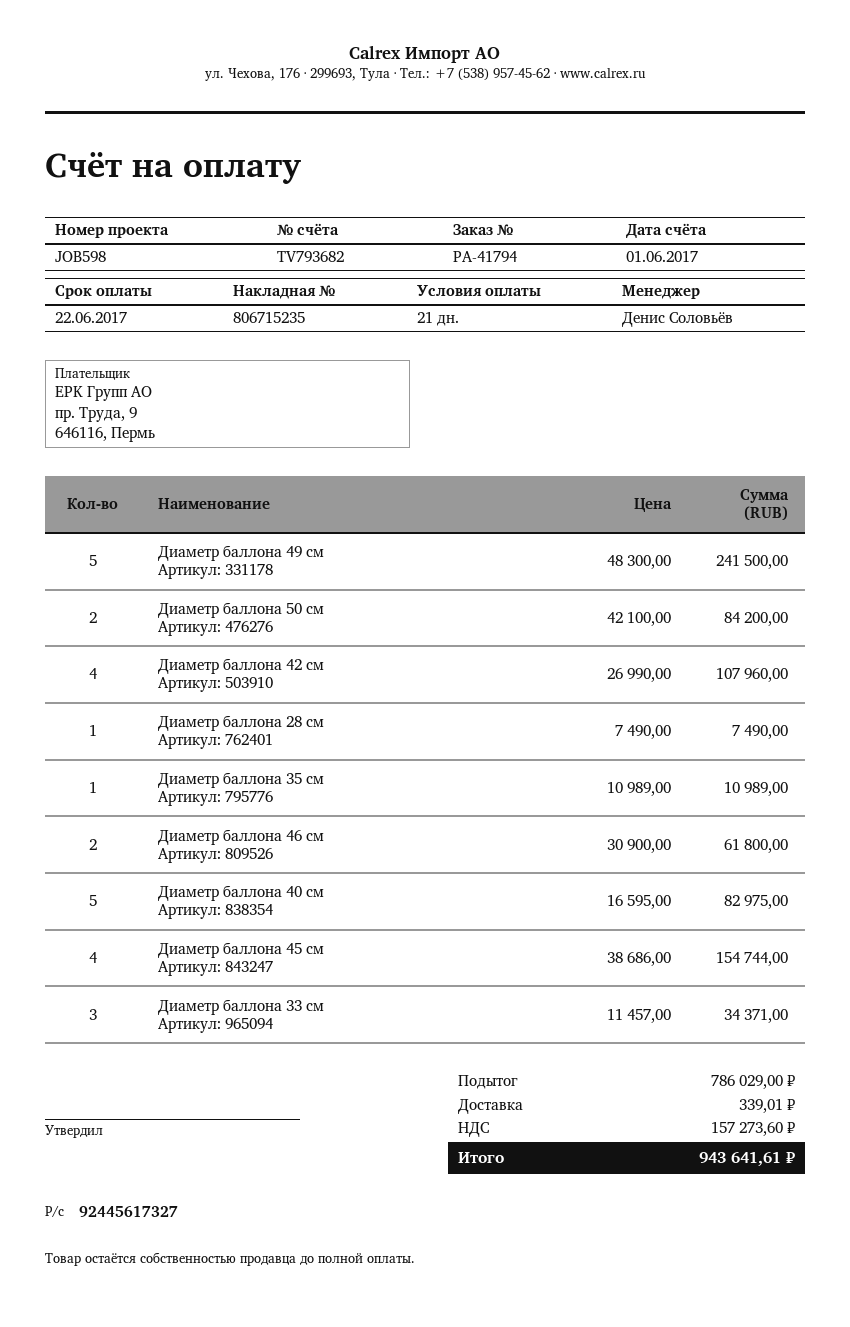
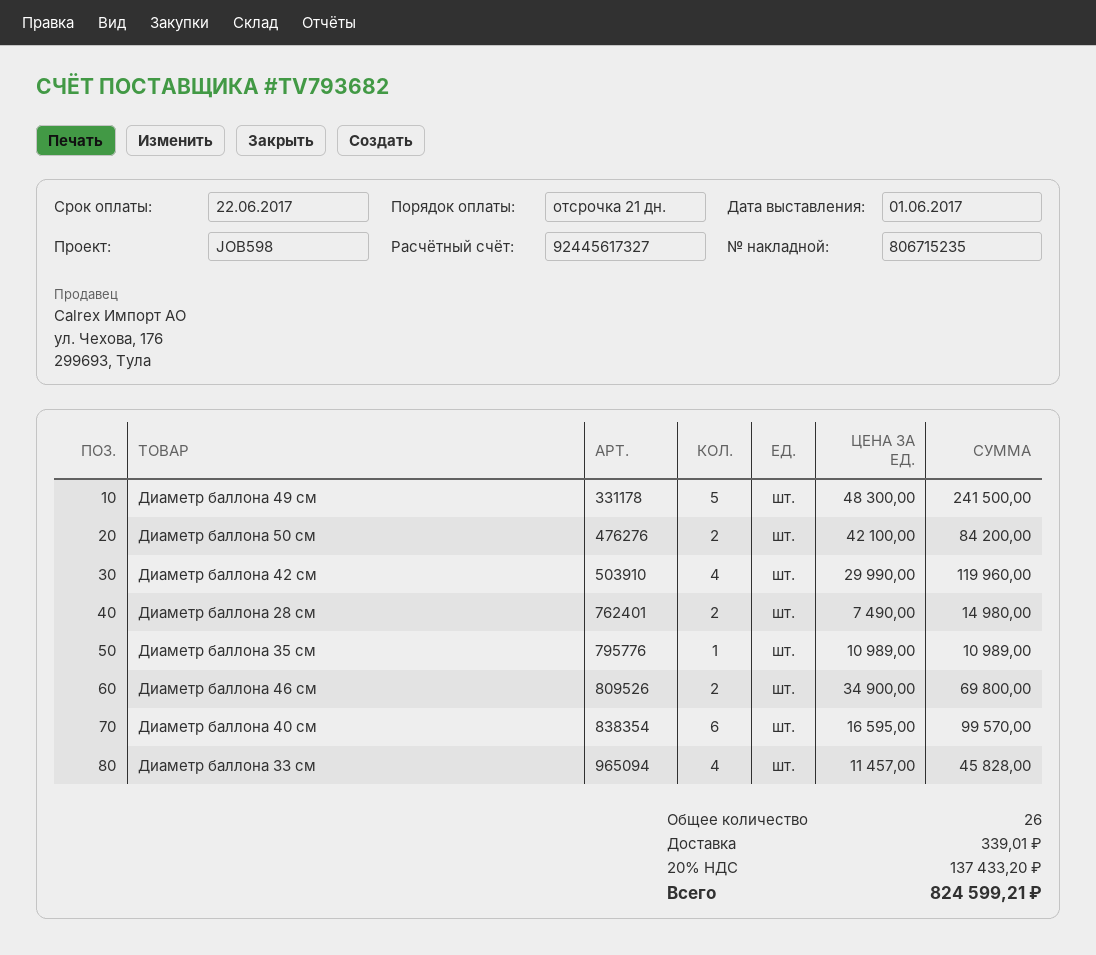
Диаметр баллона 42 см: 4 x 26990.00 = 107960.00 -> 4 x 29990.00 = 119960.00
Диаметр баллона 28 см: 1 x 7490.00 = 7490.00 -> 2 x 7490.00 = 14980.00
Диаметр баллона 46 см: 2 x 30900.00 = 61800.00 -> 2 x 34900.00 = 69800.00
Диаметр баллона 40 см: 5 x 16595.00 = 82975.00 -> 6 x 16595.00 = 99570.00
Диаметр баллона 45 см: 4 x 38686.00 = 154744.00 -> none
Диаметр баллона 33 см: 3 x 11457.00 = 34371.00 -> 4 x 11457.00 = 45828.00
tax: 157273.60 -> 137433.20
total: 943641.61 -> 824599.21

